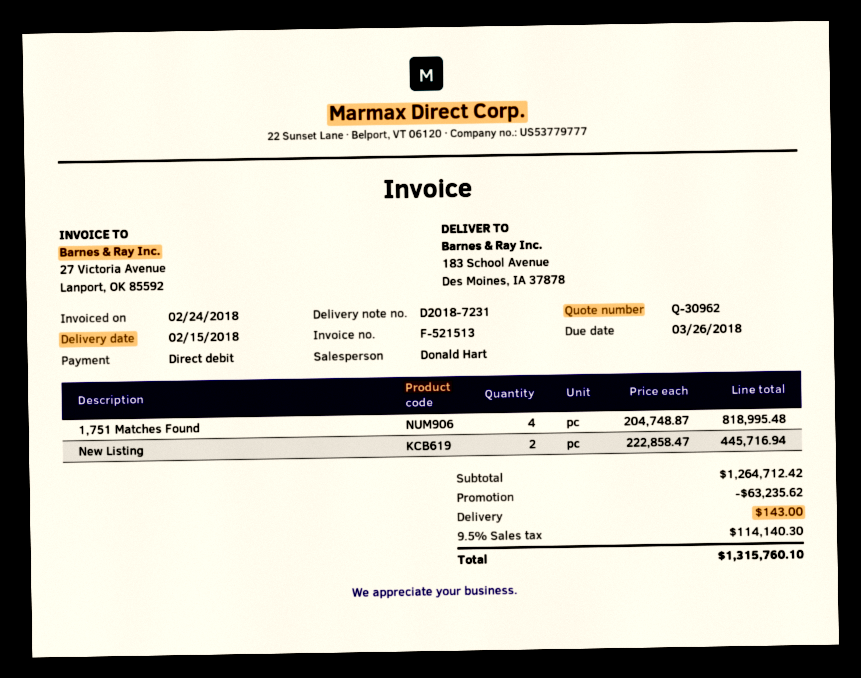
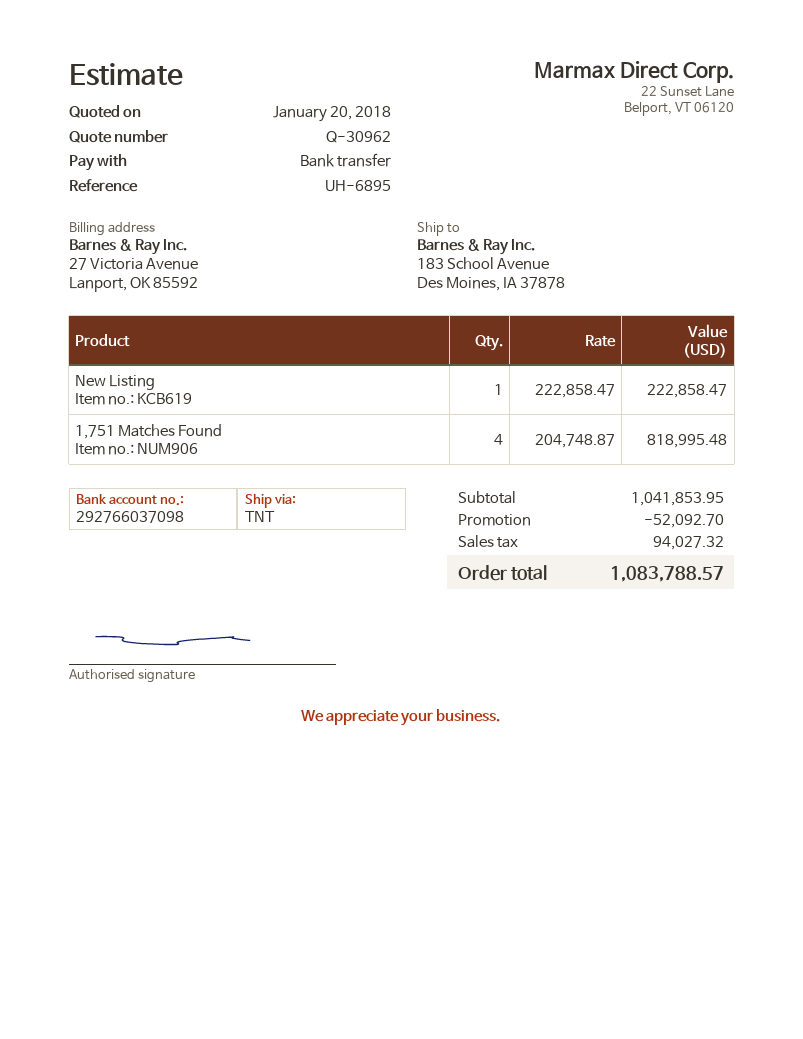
payment method: direct debit -> bank transfer
New Listing: 2 x 222858.47 = 445716.94 -> 1 x 222858.47 = 222858.47
subtotal: 1264712.42 -> 1041853.95
discount: 63235.62 -> 52092.70
shipping: 143.00 -> none
tax: 114140.30 -> 94027.32
total: 1315760.10 -> 1083788.57

